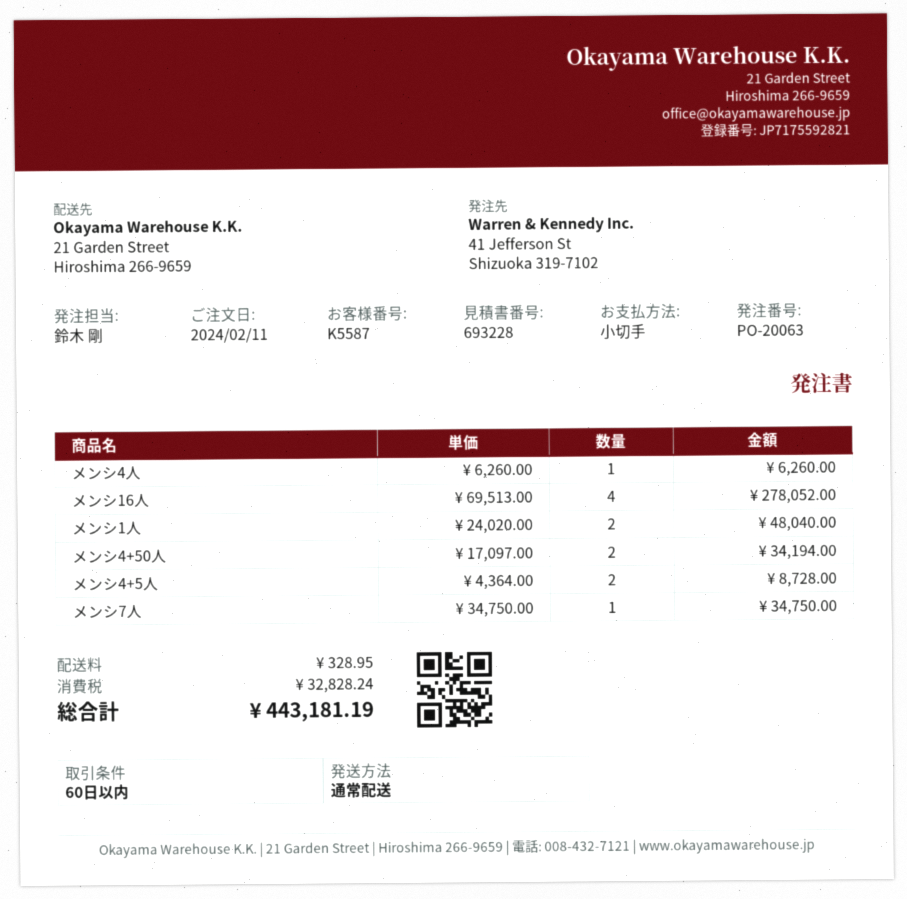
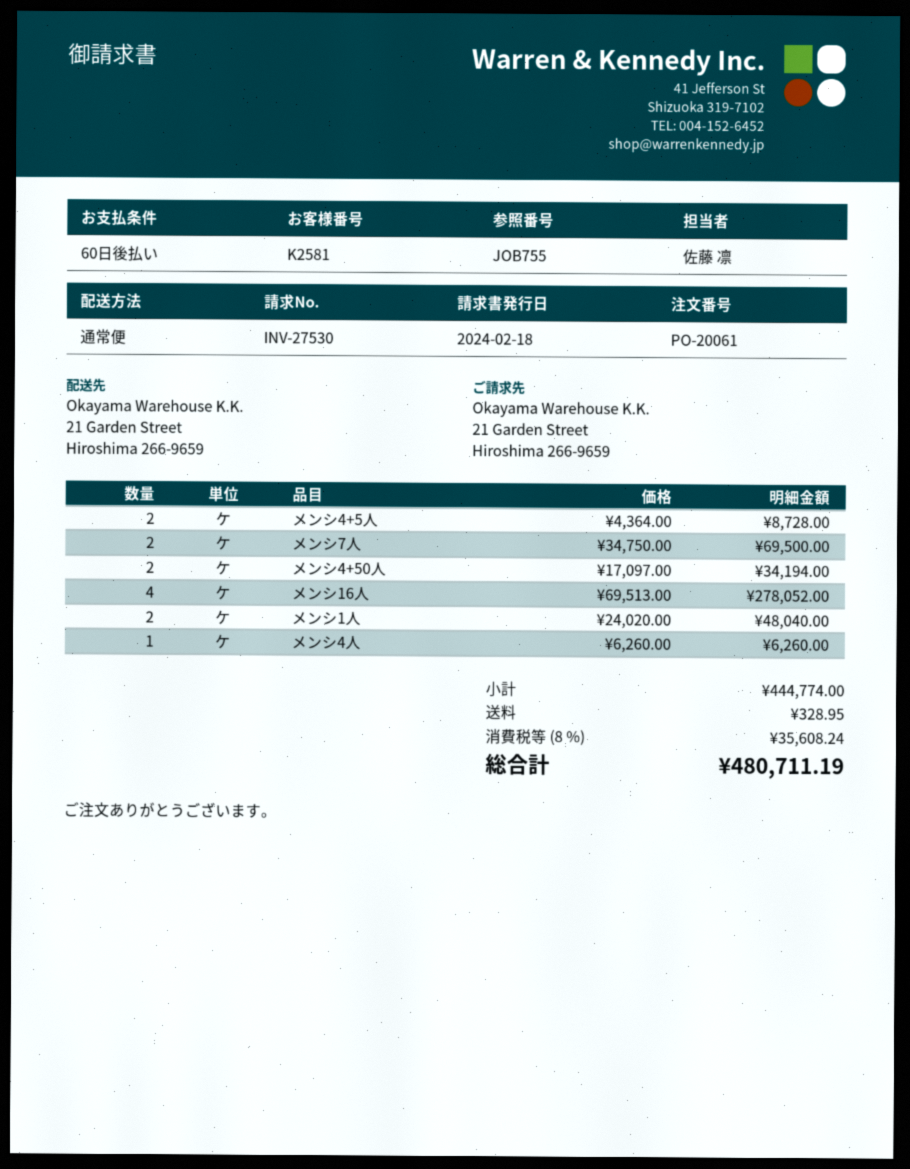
order number: PO-20063 -> PO-20061
customer number: K5587 -> K2581
メンシ7人: 1 x 34750.00 = 34750.00 -> 2 x 34750.00 = 69500.00
tax: 32828.24 -> 35608.24
total: 443181.19 -> 480711.19

